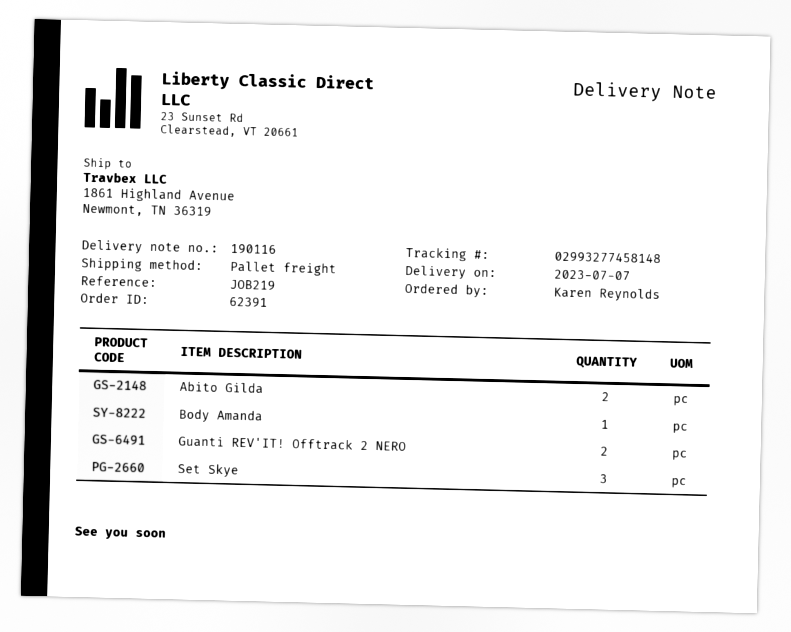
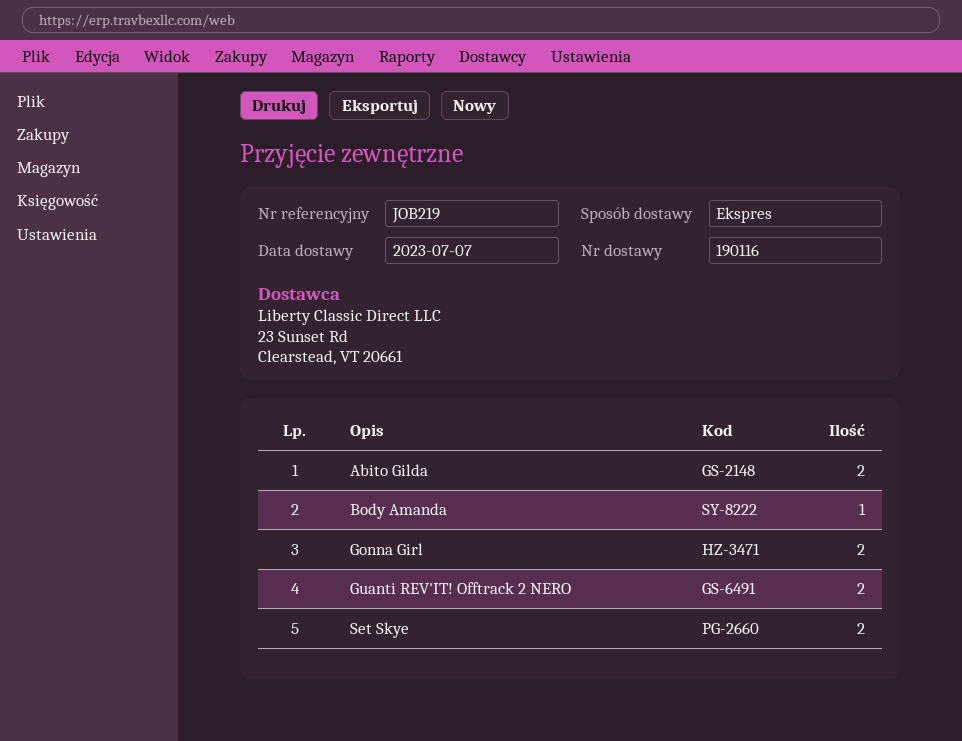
shipping method: pallet freight -> express
Set Skye: 3 -> 2
Gonna Girl: none -> 2

